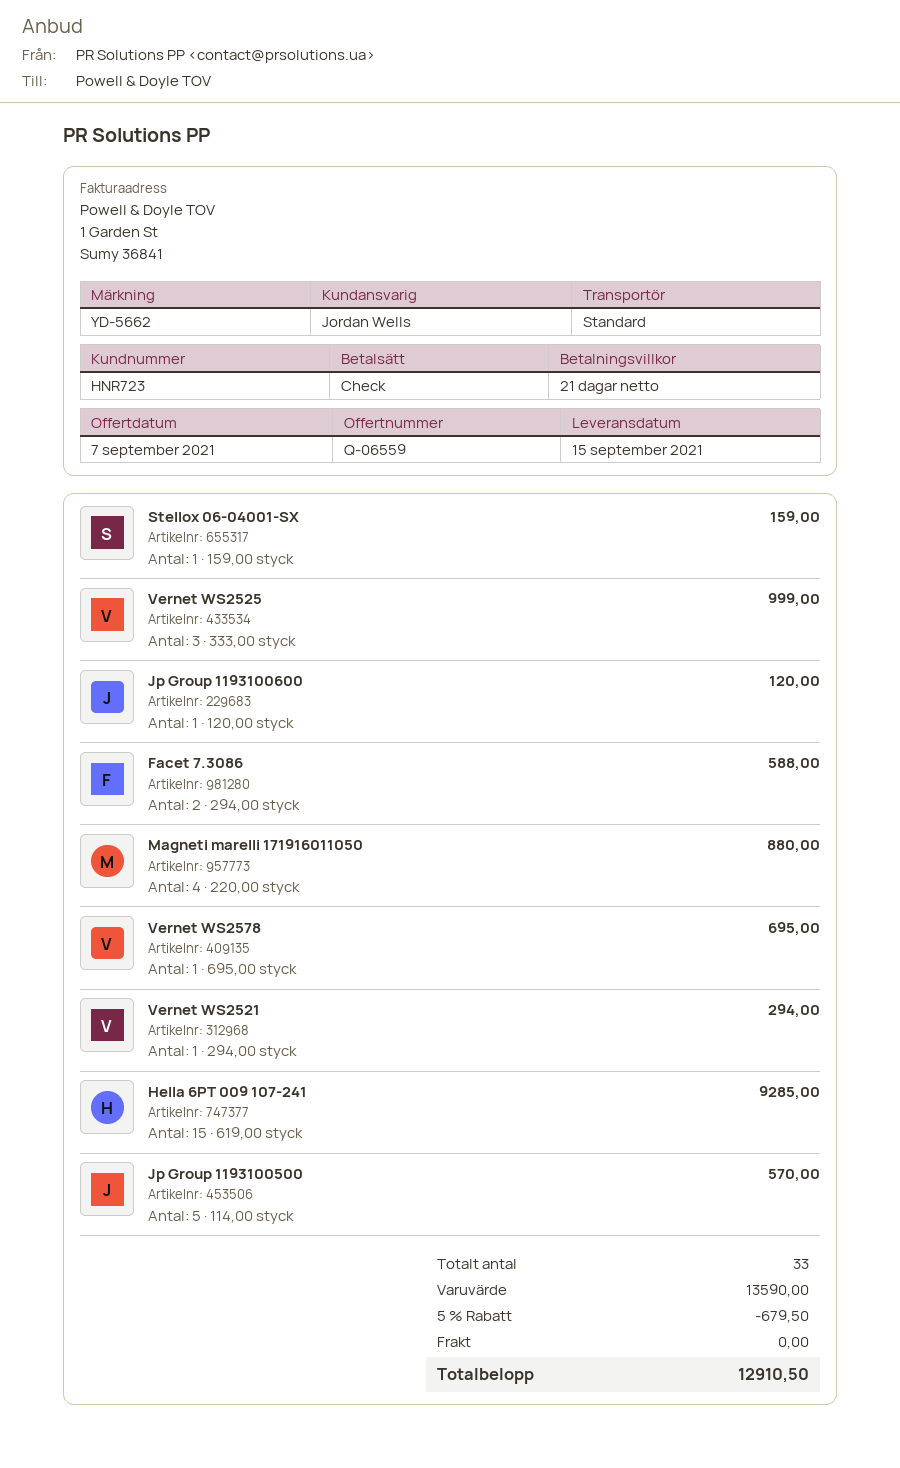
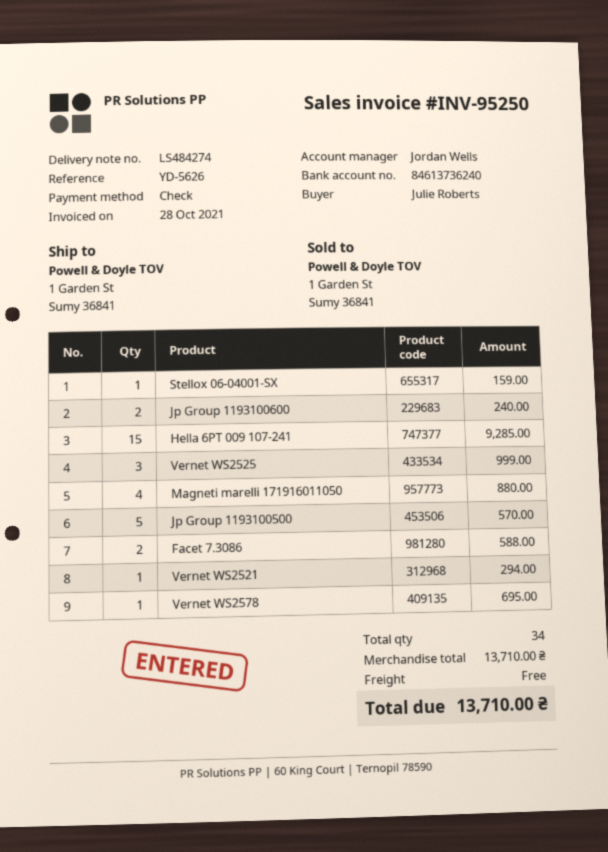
reference: YD-5662 -> YD-5626
Jp Group 1193100600: 1 for 120.00 -> 2 for 240.00
total quantity: 33 -> 34
subtotal: 13590.00 -> 13710.00
discount: 5% = 679.50 -> none
total: 12910.50 -> 13710.00

